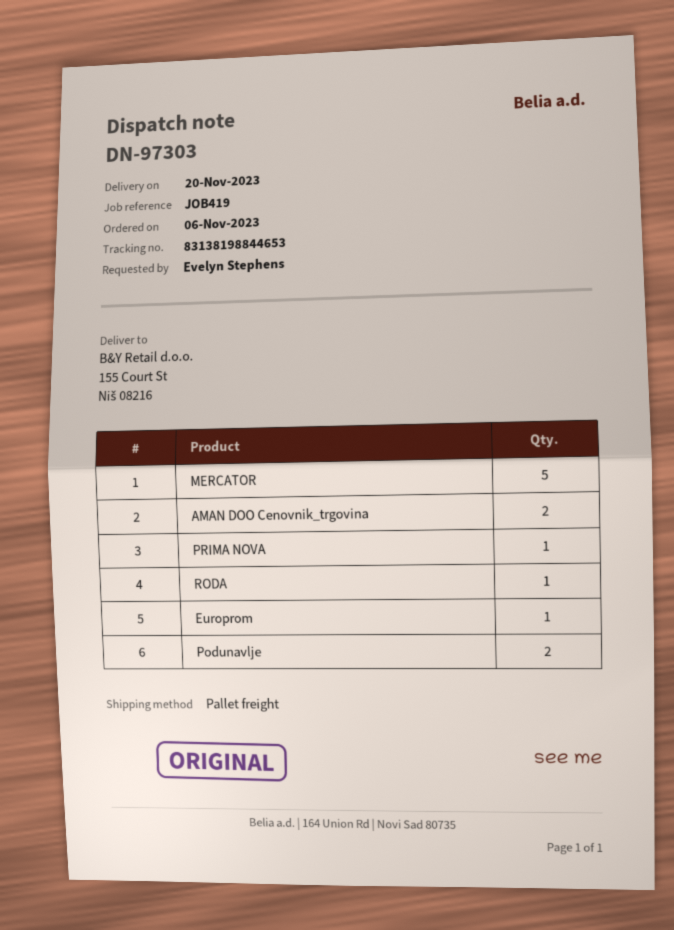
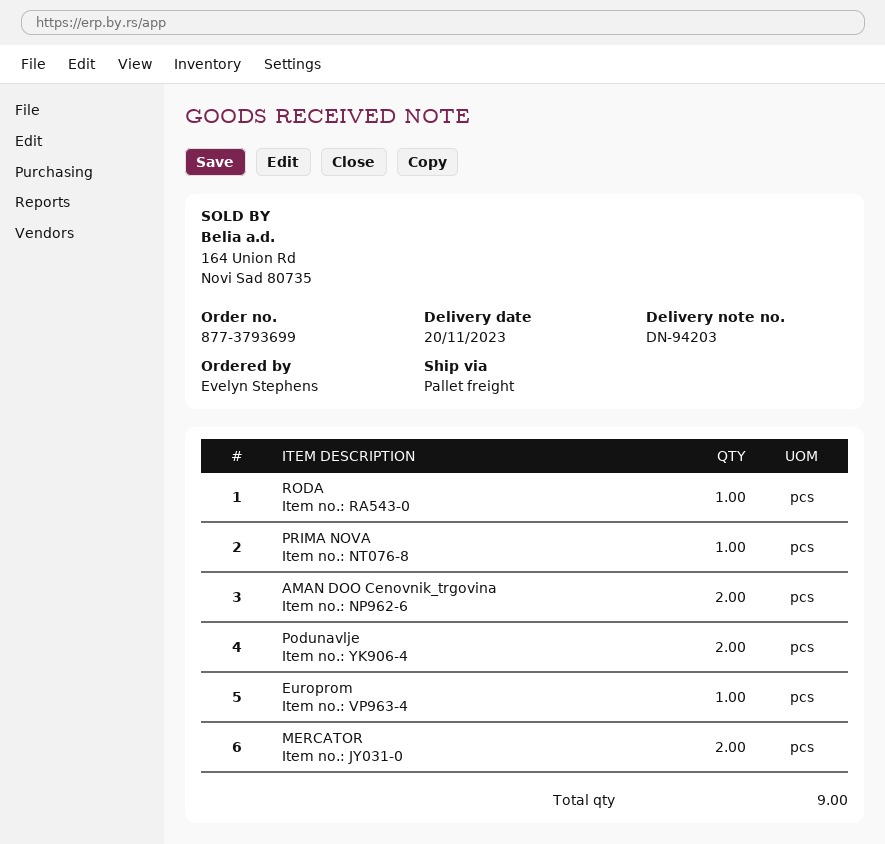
delivery note number: DN-97303 -> DN-94203
MERCATOR: 5 -> 2

